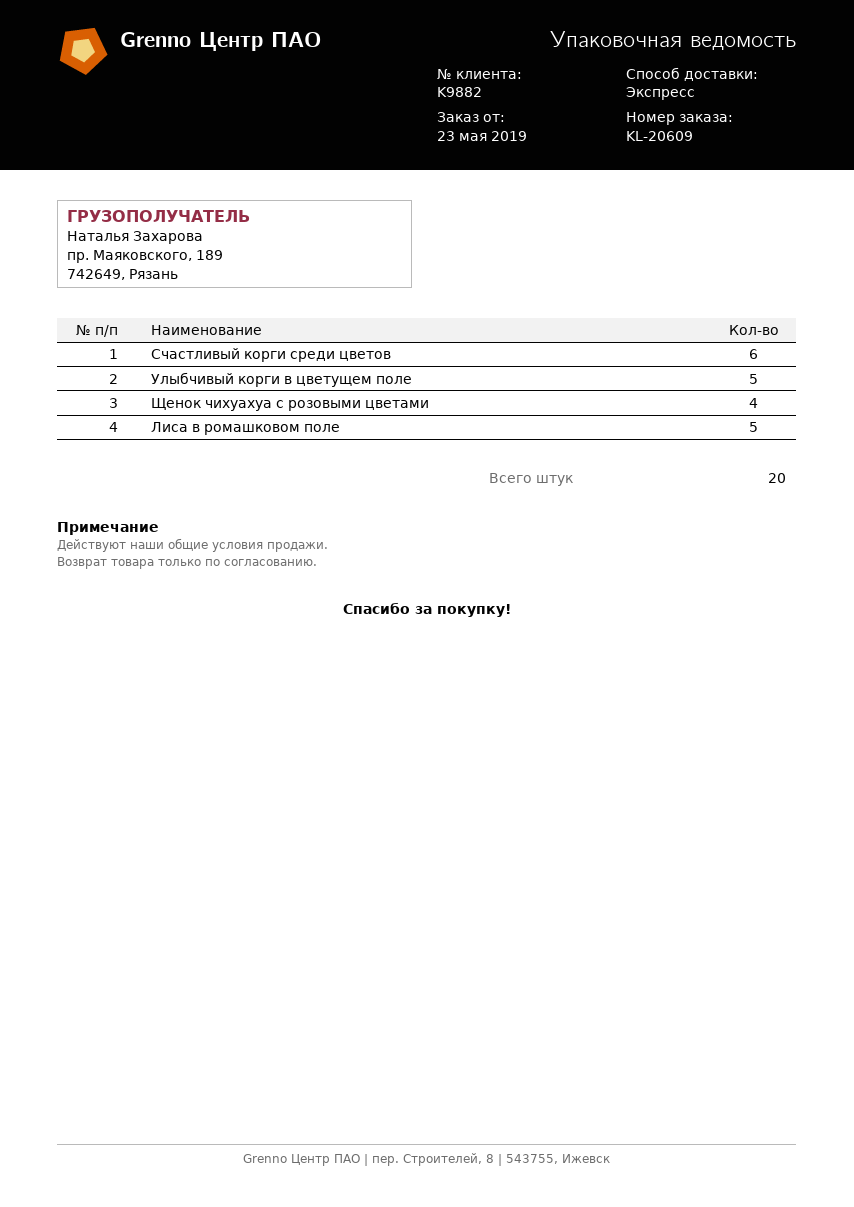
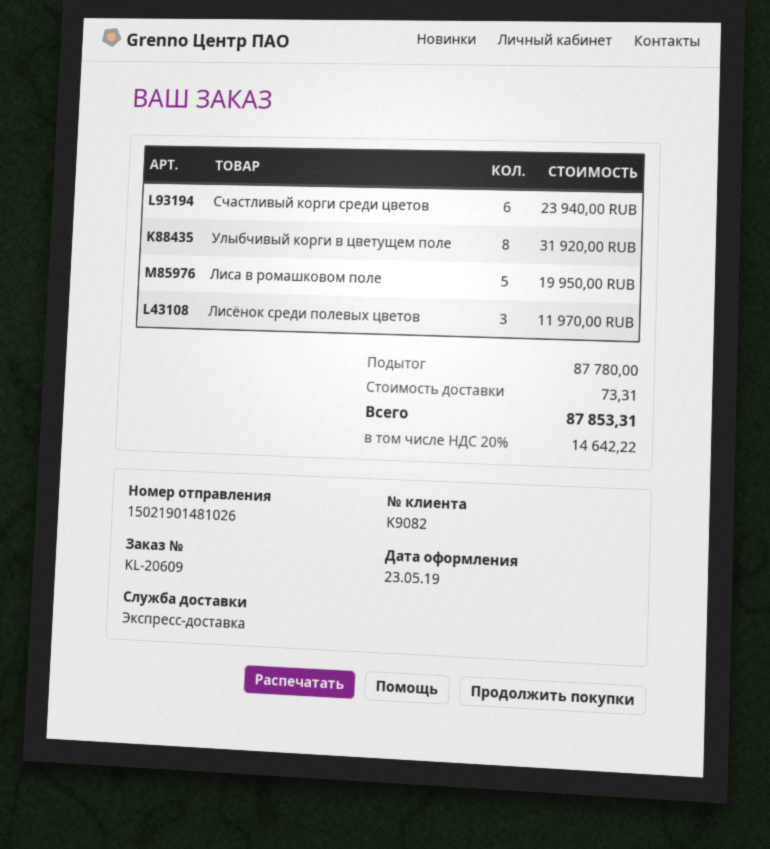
customer number: K9882 -> K9082
Улыбчивый корги в цветущем поле: 5 -> 8
Щенок чихуахуа с розовыми цветами: 4 -> none
Лисёнок среди полевых цветов: none -> 3

